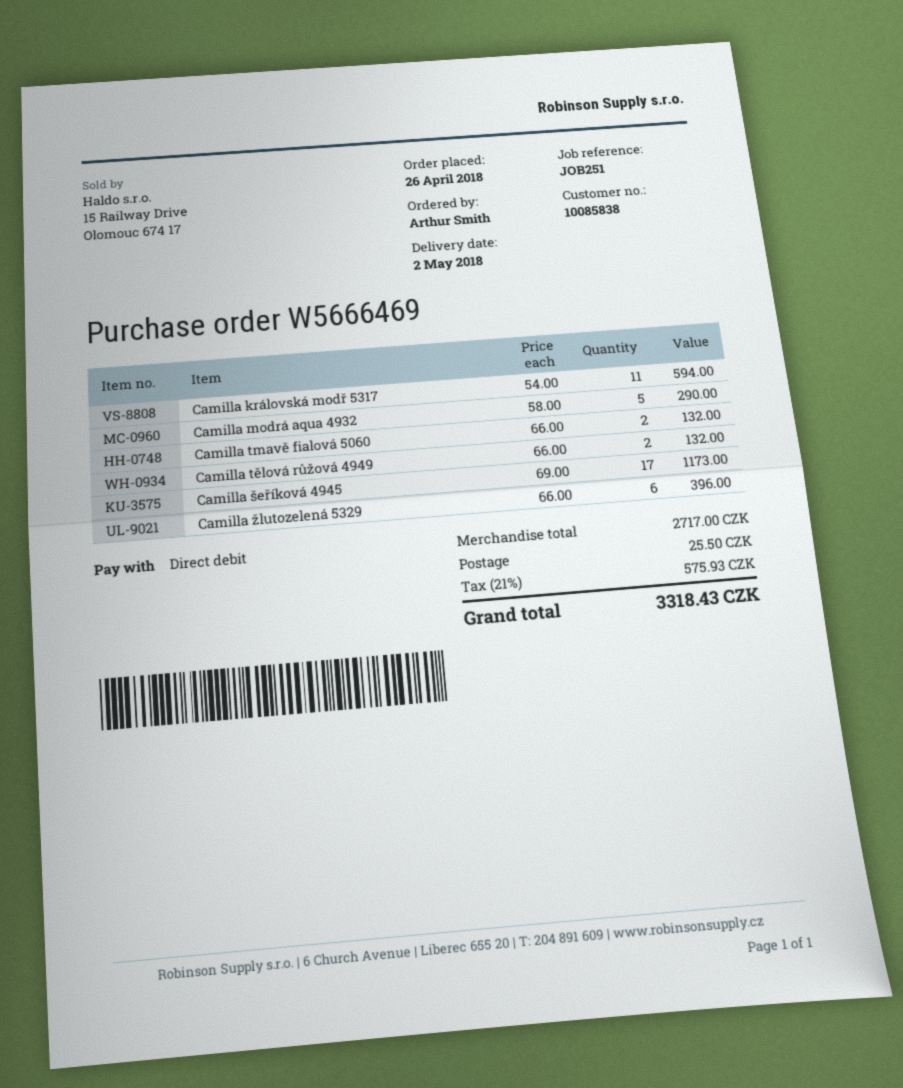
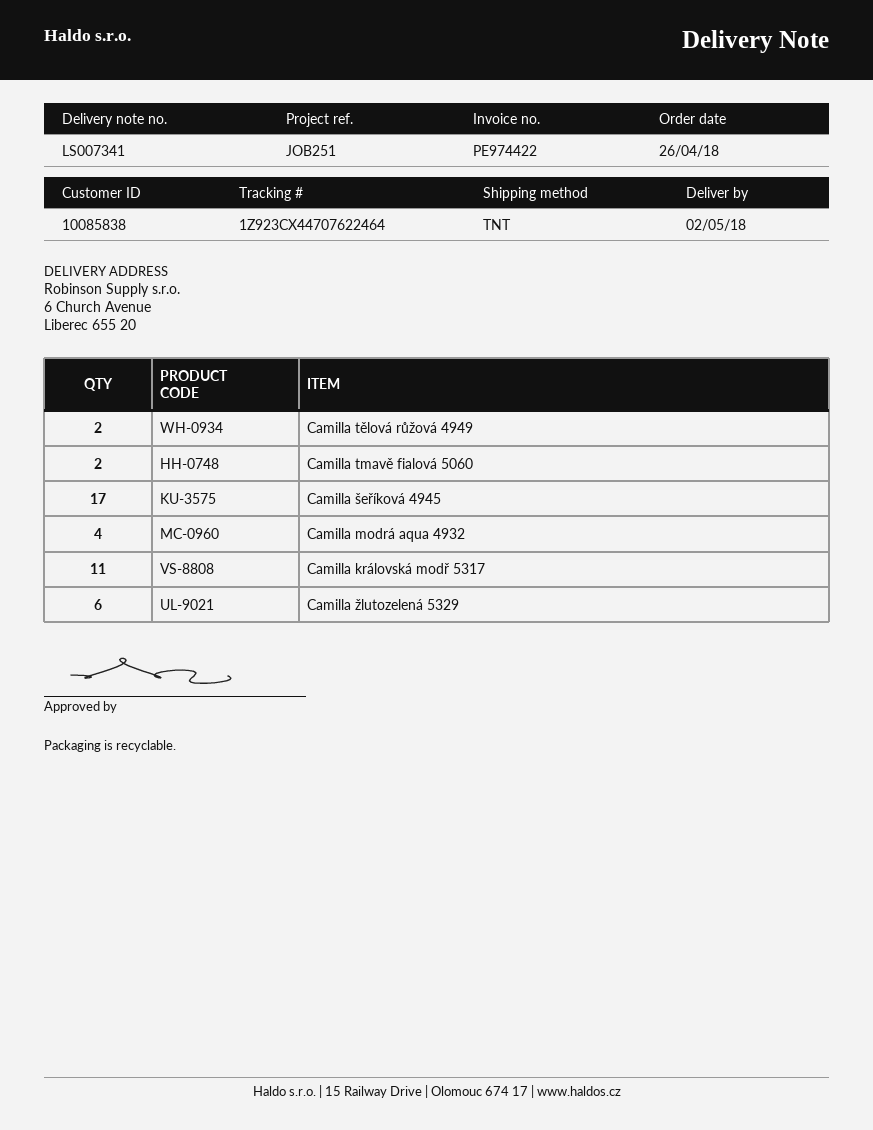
Camilla modrá aqua 4932: 5 -> 4

